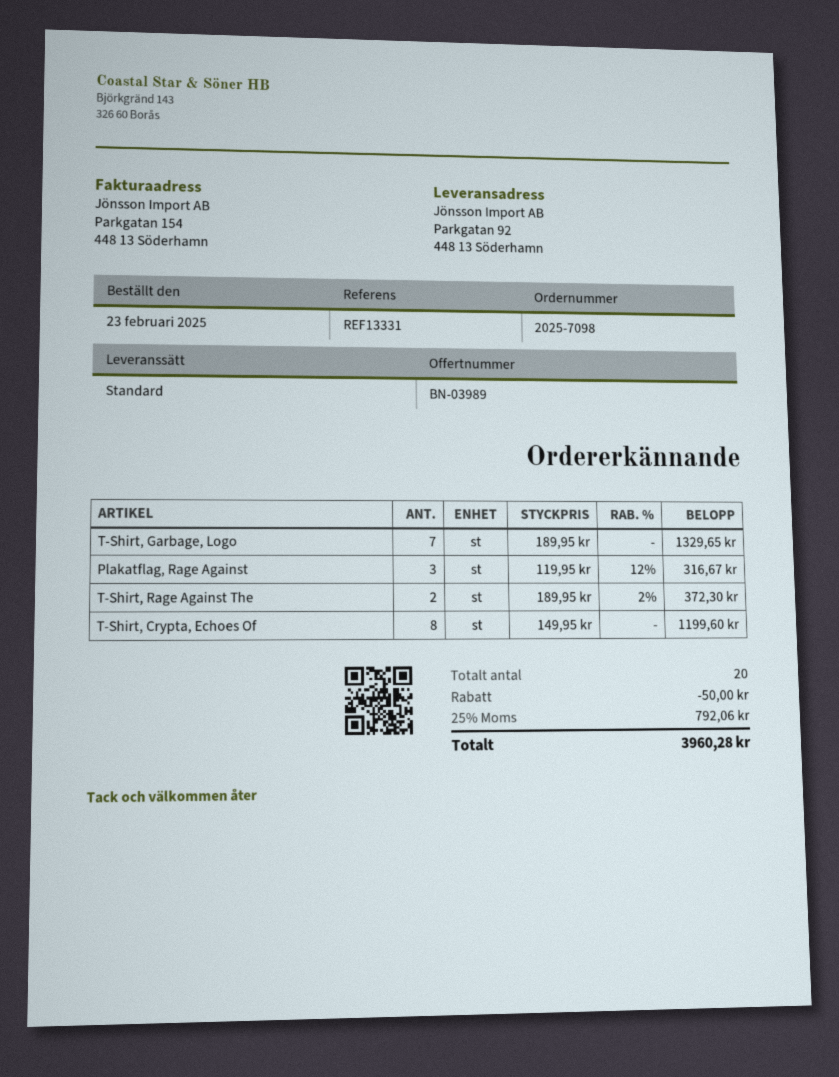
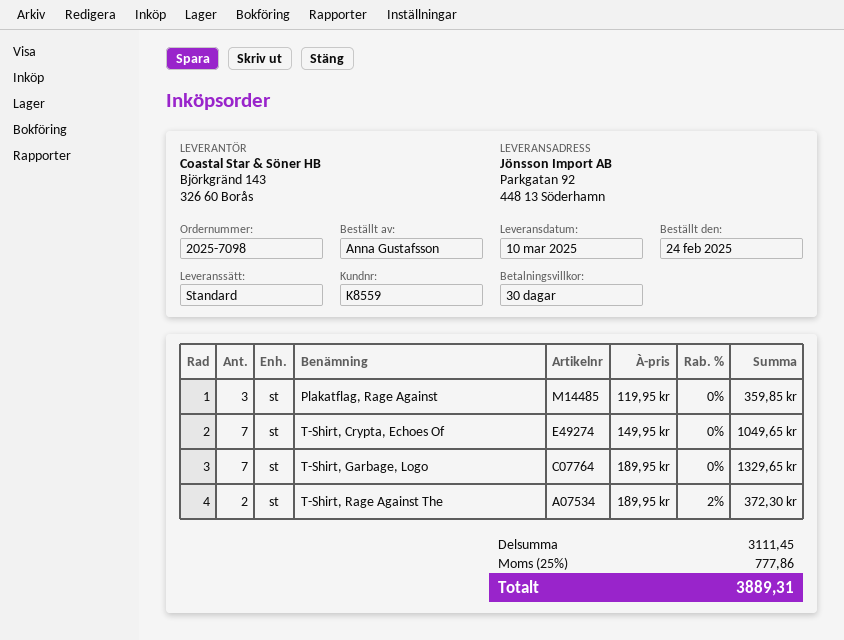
order date: 2025-02-23 -> 2025-02-24
Plakatflag, Rage Against: 3 x 119.95 - 12% = 316.67 -> 3 x 119.95 = 359.85
T-Shirt, Crypta, Echoes Of: 8 x 149.95 = 1199.60 -> 7 x 149.95 = 1049.65
discount: 50.00 -> none
tax: 25% = 792.06 -> 25% = 777.86
total: 3960.28 -> 3889.31

